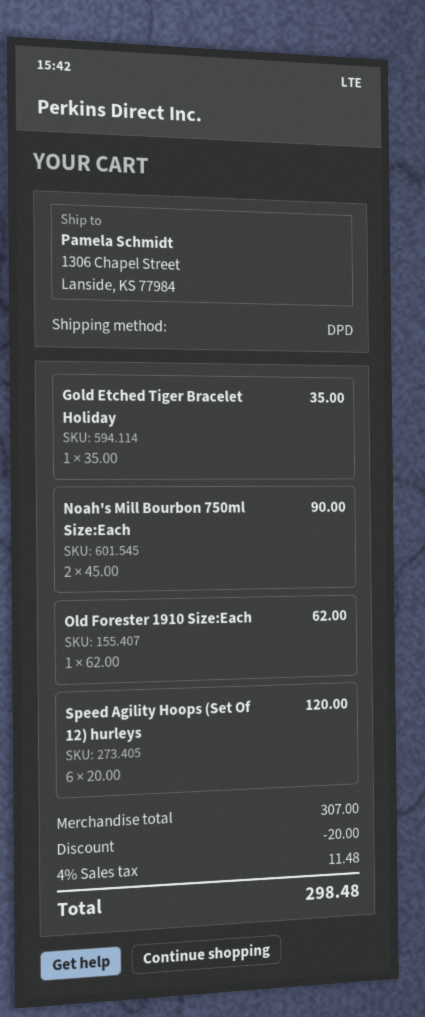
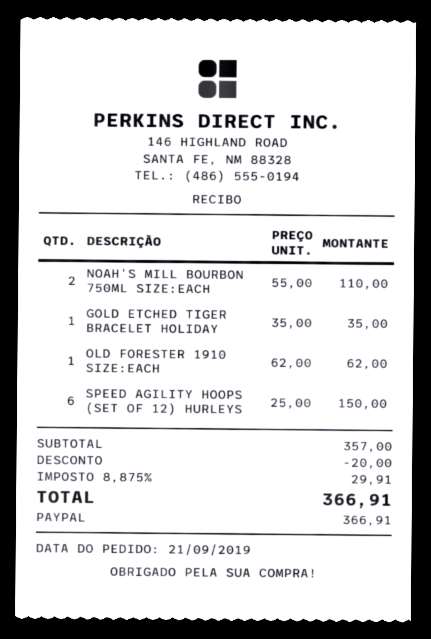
Noah's Mill Bourbon 750ml Size:Each: 2 x 45.00 = 90.00 -> 2 x 55.00 = 110.00
Speed Agility Hoops (Set Of 12) hurleys: 6 x 20.00 = 120.00 -> 6 x 25.00 = 150.00
subtotal: 307.00 -> 357.00
tax: 4% = 11.48 -> 8.875% = 29.91
total: 298.48 -> 366.91

